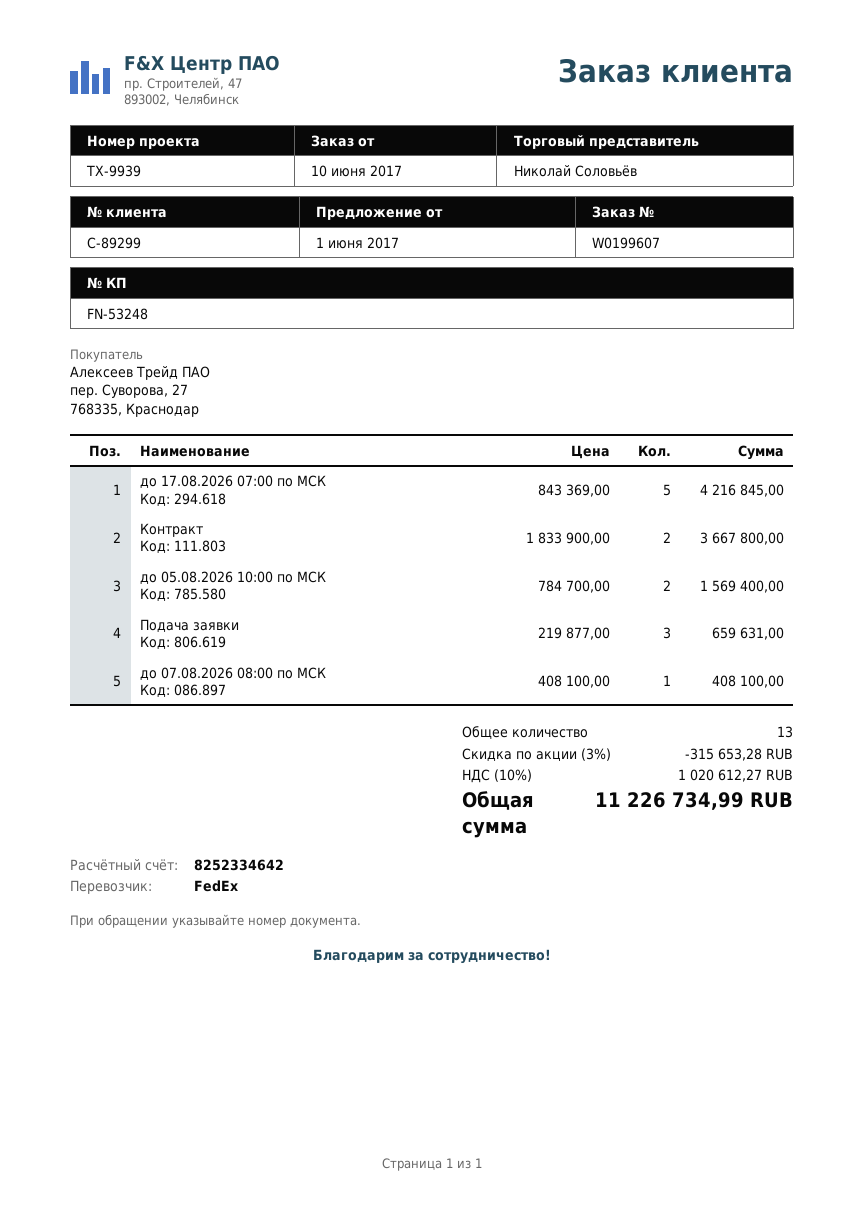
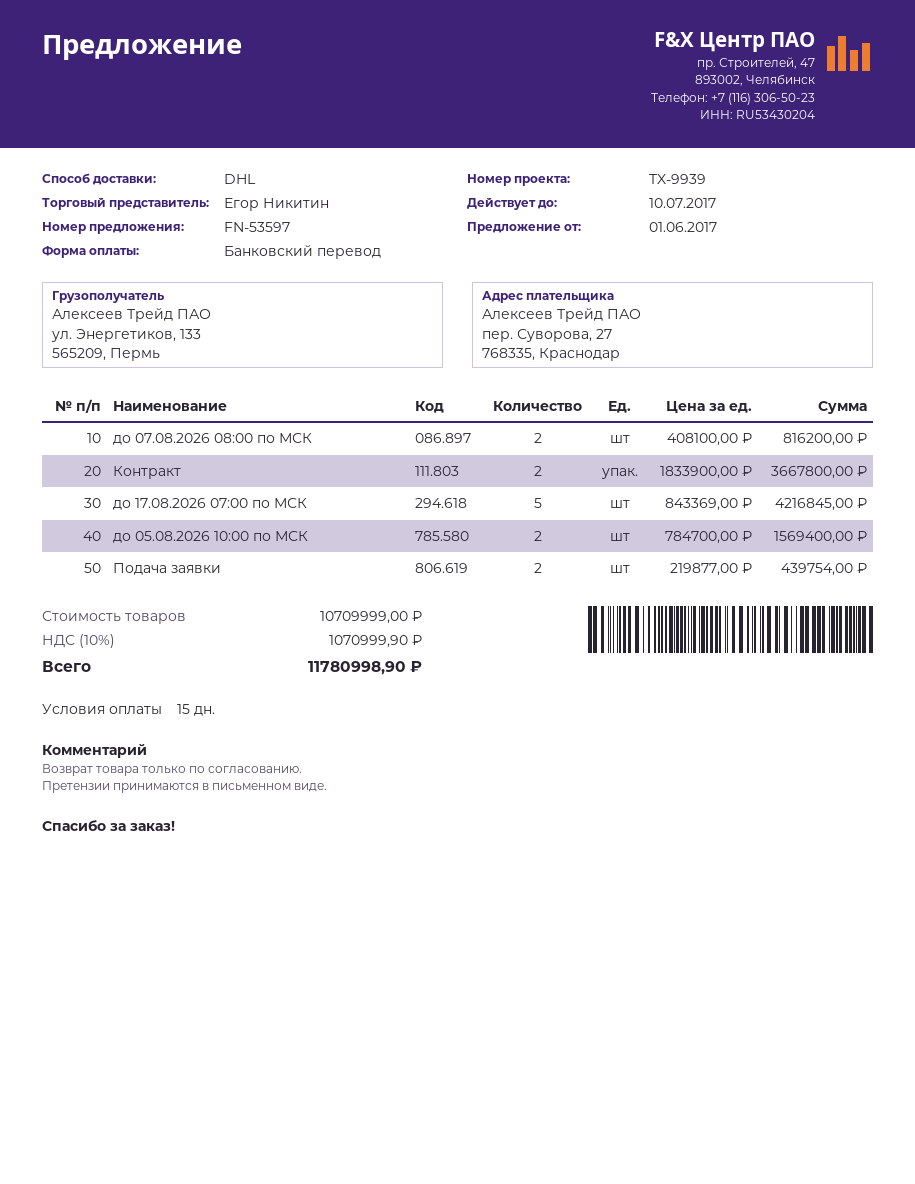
quote number: FN-53248 -> FN-53597
sales rep: Николай Соловьёв -> Егор Никитин
shipping method: FedEx -> DHL
Подача заявки: 3 x 219877.00 = 659631.00 -> 2 x 219877.00 = 439754.00
до 07.08.2026 08:00 по МСК: 1 x 408100.00 = 408100.00 -> 2 x 408100.00 = 816200.00
discount: 3% = 315653.28 -> none
tax: 10% = 1020612.27 -> 10% = 1070999.90
total: 11226734.99 -> 11780998.90

